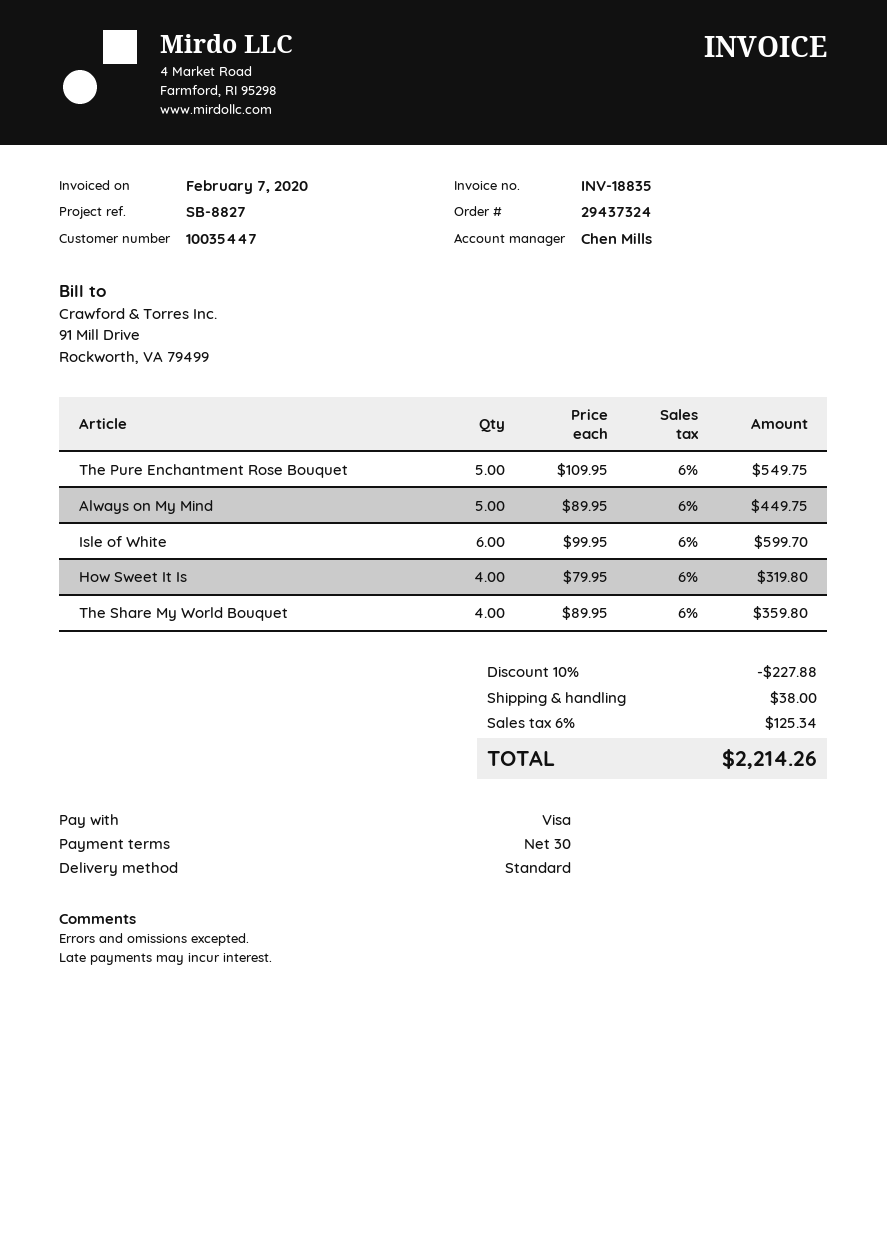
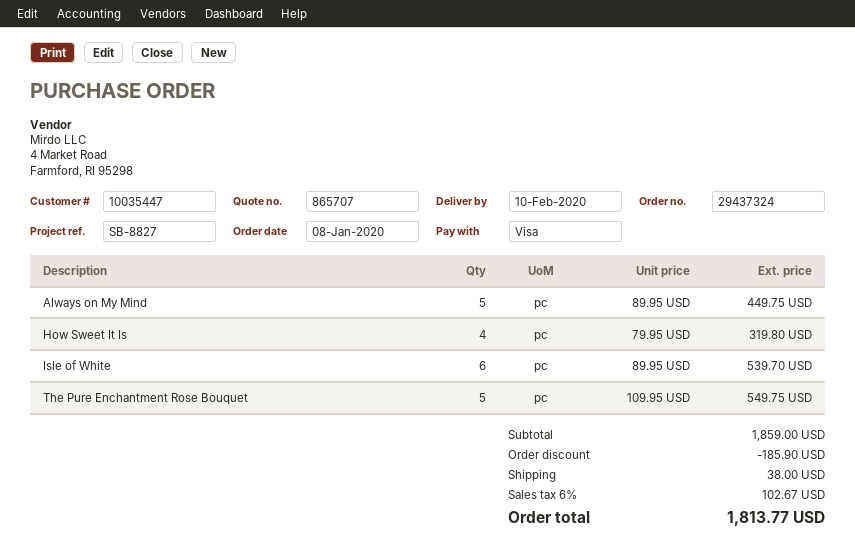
Isle of White: 6 x 99.95 = 599.70 -> 6 x 89.95 = 539.70
The Share My World Bouquet: 4 x 89.95 = 359.80 -> none
discount: 227.88 -> 185.90
tax: 6% = 125.34 -> 6% = 102.67
total: 2214.26 -> 1813.77

